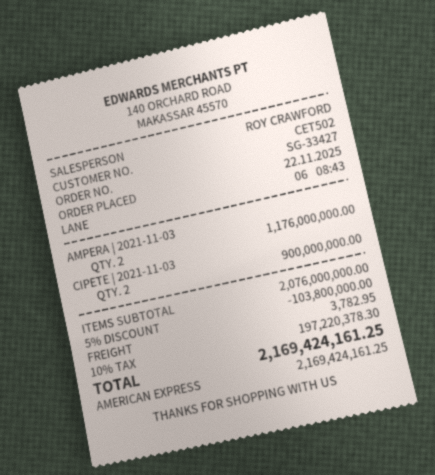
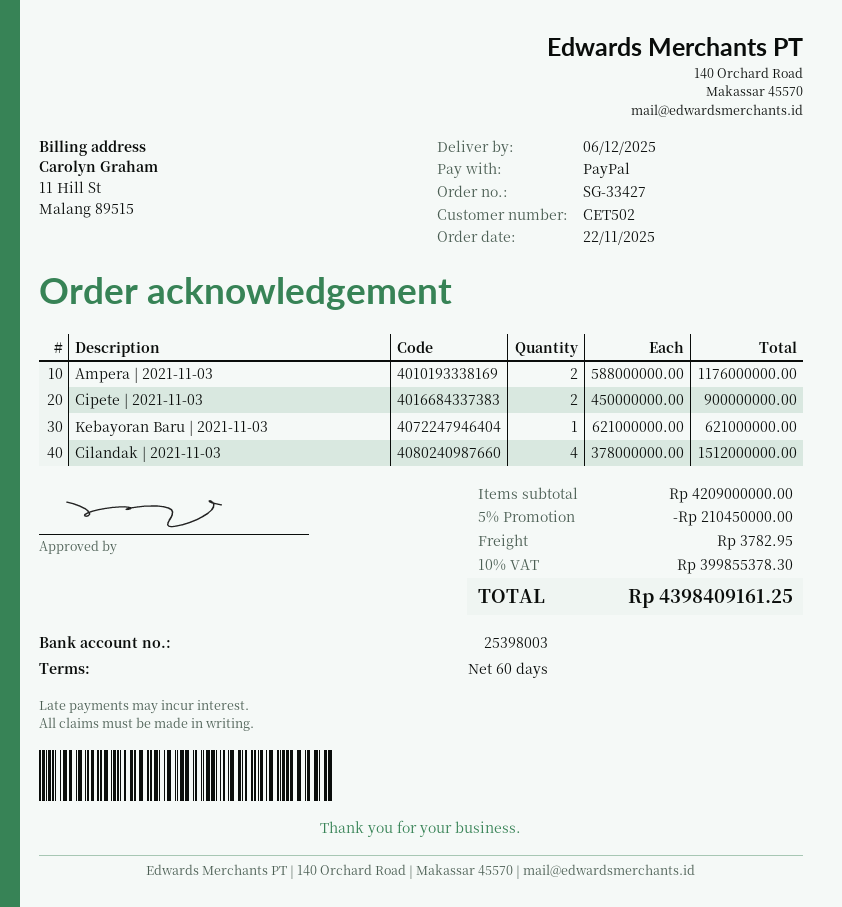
payment method: American Express -> PayPal
Kebayoran Baru | 2021-11-03: none -> 1 for 621000000.00
Cilandak | 2021-11-03: none -> 4 for 1512000000.00
subtotal: 2076000000.00 -> 4209000000.00
discount: 5% = 103800000.00 -> 5% = 210450000.00
tax: 10% = 197220378.30 -> 10% = 399855378.30
total: 2169424161.25 -> 4398409161.25

